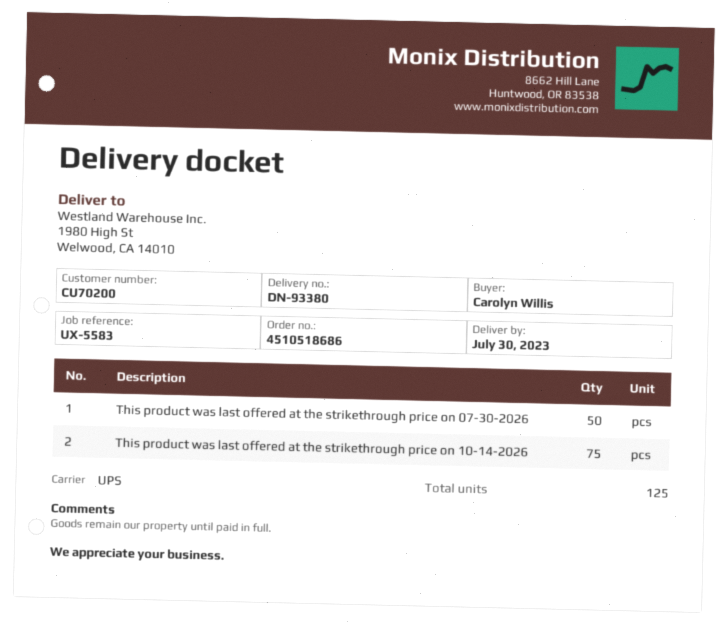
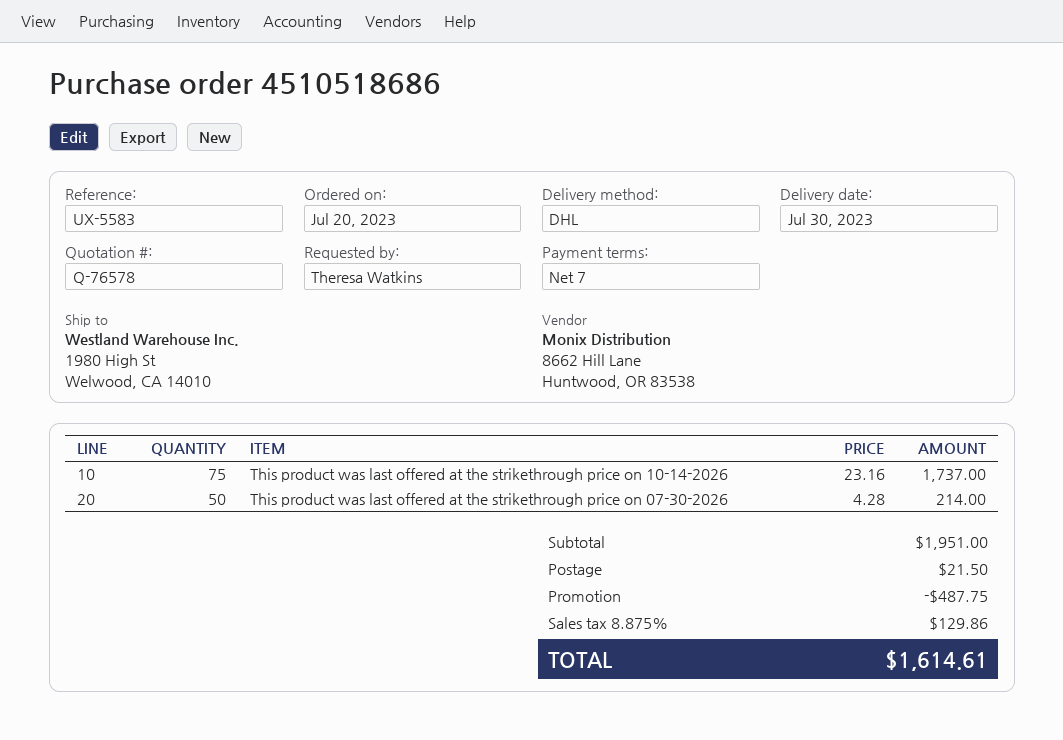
ordered by: Carolyn Willis -> Theresa Watkins
shipping method: UPS -> DHL

